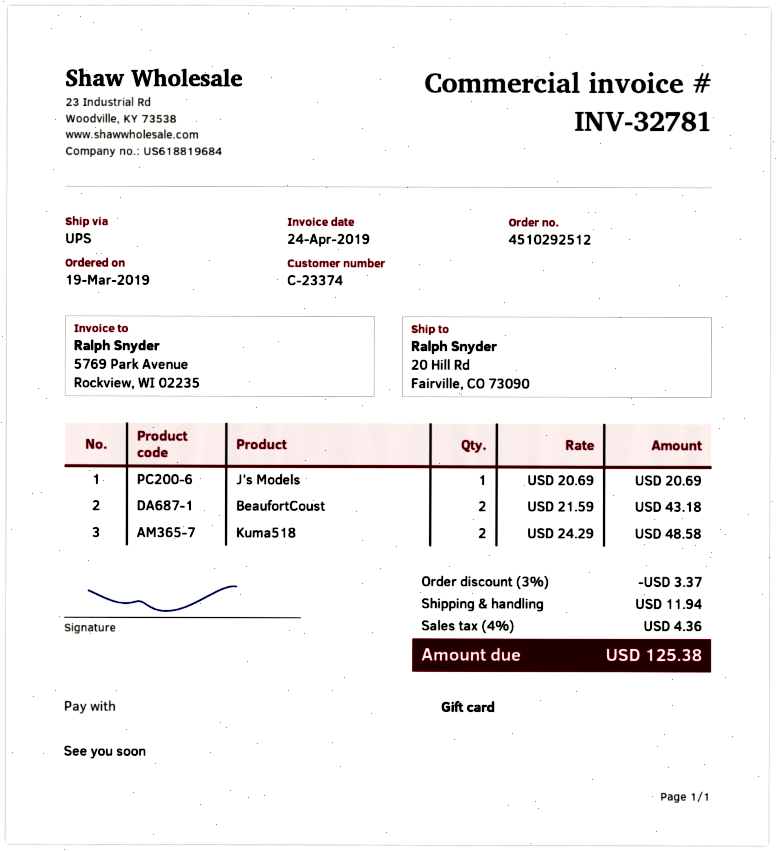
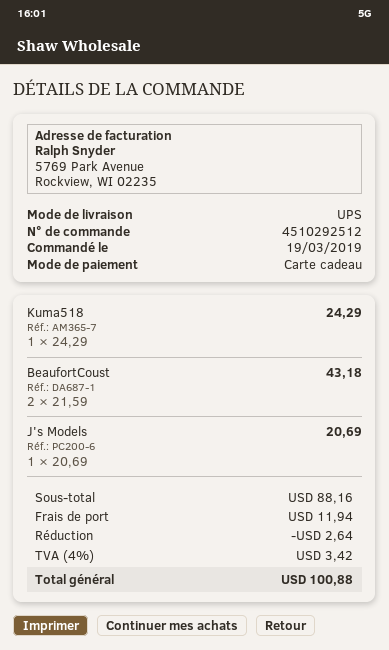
Kuma518: 2 x 24.29 = 48.58 -> 1 x 24.29 = 24.29
discount: 3.37 -> 2.64
tax: 4% = 4.36 -> 4% = 3.42
total: 125.38 -> 100.88

